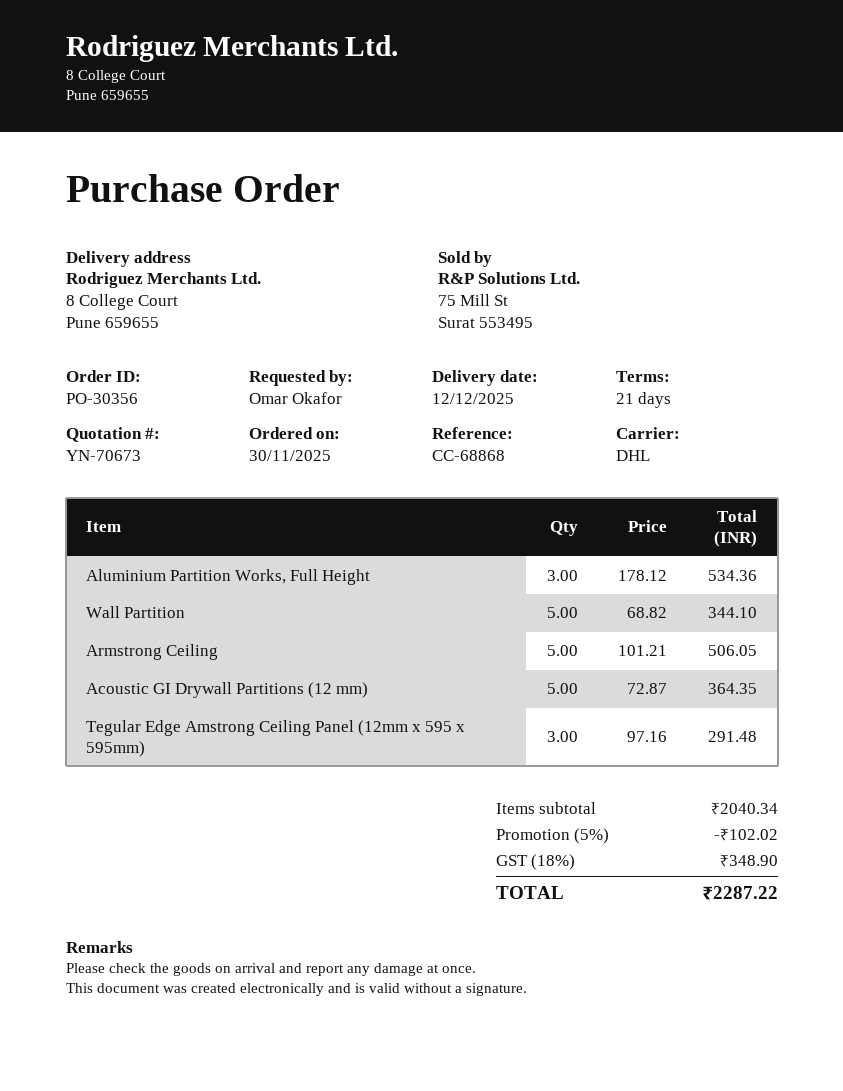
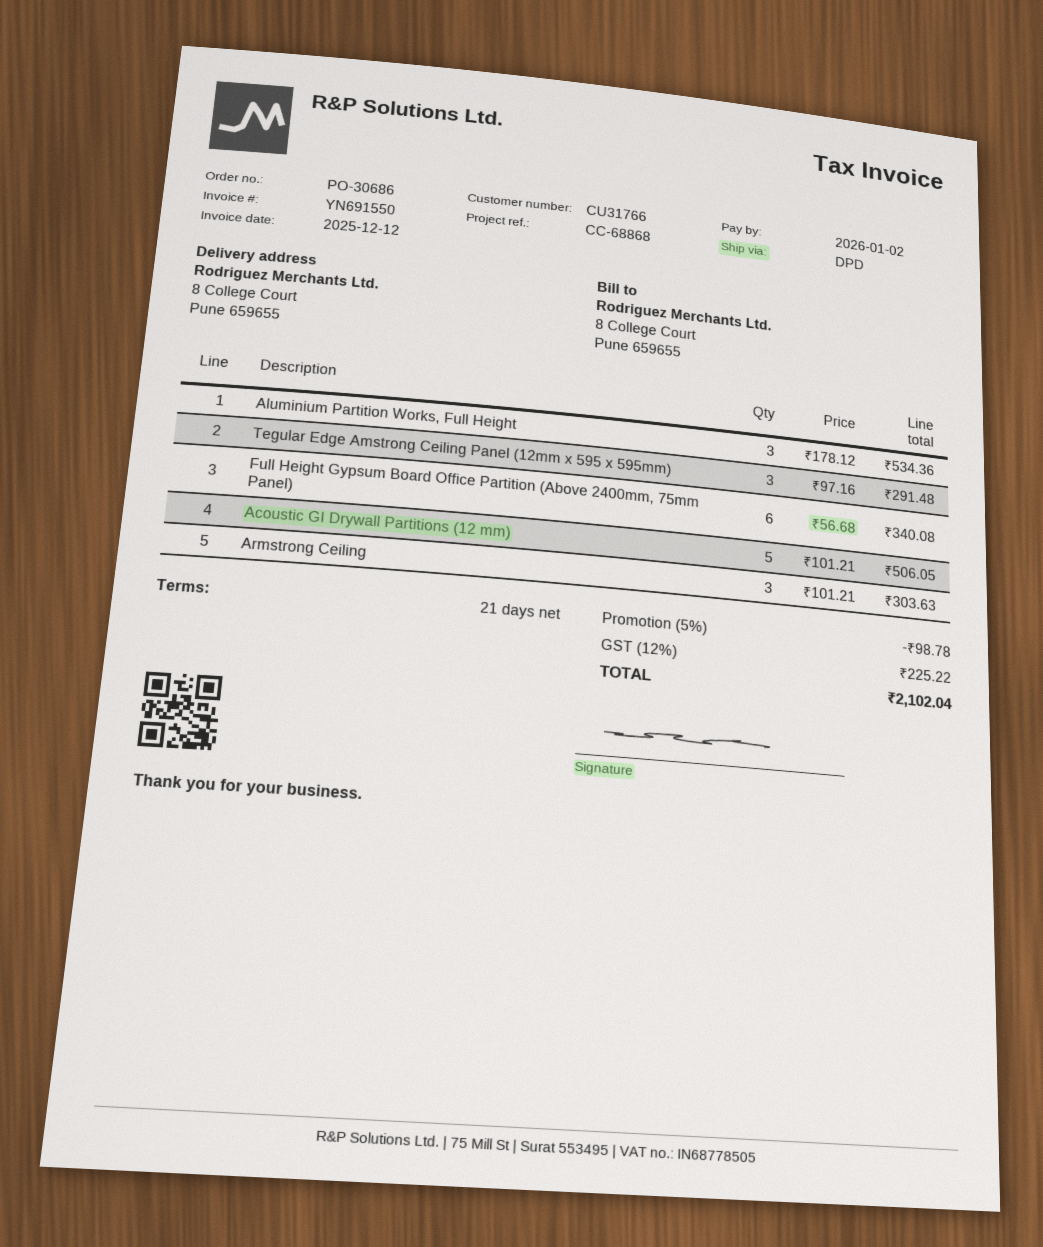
order number: PO-30356 -> PO-30686
shipping method: DHL -> DPD
Wall Partition: 5 x 68.82 = 344.10 -> none
Armstrong Ceiling: 5 x 101.21 = 506.05 -> 3 x 101.21 = 303.63
Acoustic GI Drywall Partitions (12 mm): 5 x 72.87 = 364.35 -> 5 x 101.21 = 506.05
Full Height Gypsum Board Office Partition (Above 2400mm, 75mm Panel): none -> 6 x 56.68 = 340.08
discount: 5% = 102.02 -> 5% = 98.78
tax: 18% = 348.90 -> 12% = 225.22
total: 2287.22 -> 2102.04

